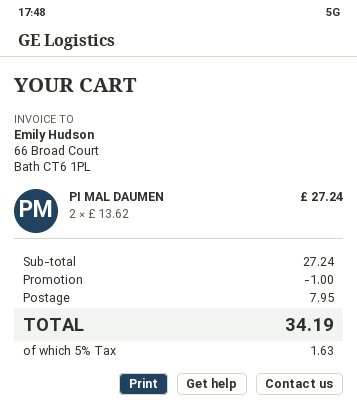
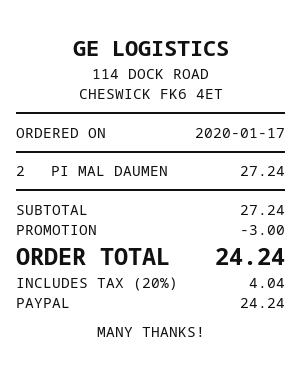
discount: 1.00 -> 3.00
shipping: 7.95 -> none
tax: 5% = 1.63 -> 20% = 4.04
total: 34.19 -> 24.24

